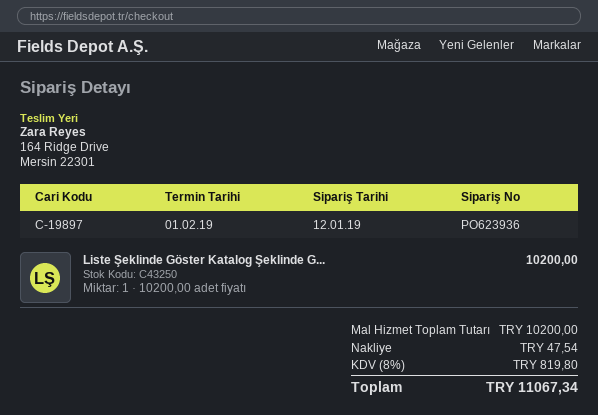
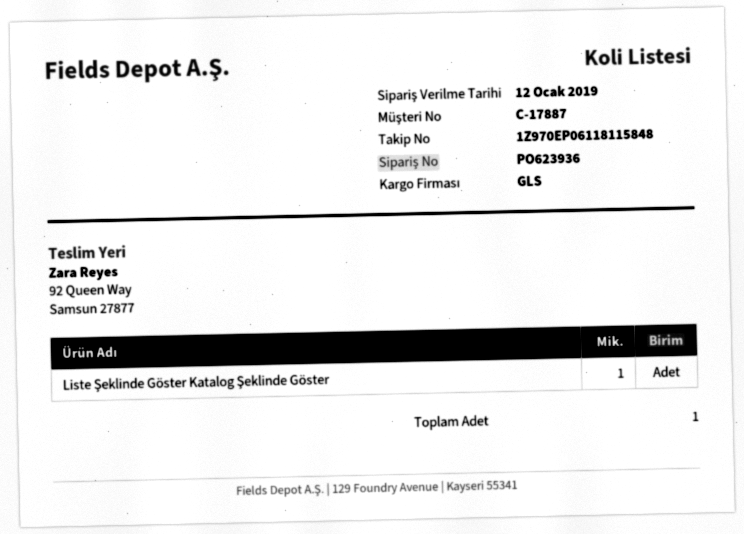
customer number: C-19897 -> C-17887
ship to: 164 Ridge Drive, Mersin 22301 -> 92 Queen Way, Samsun 27877

